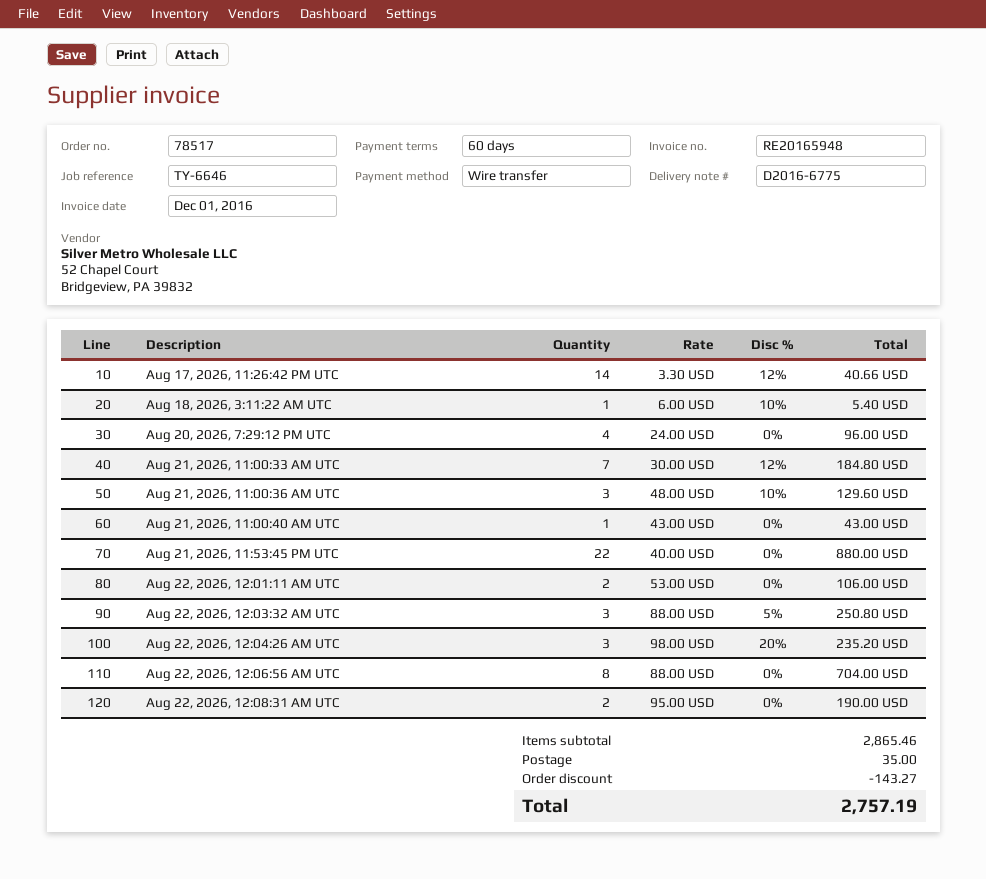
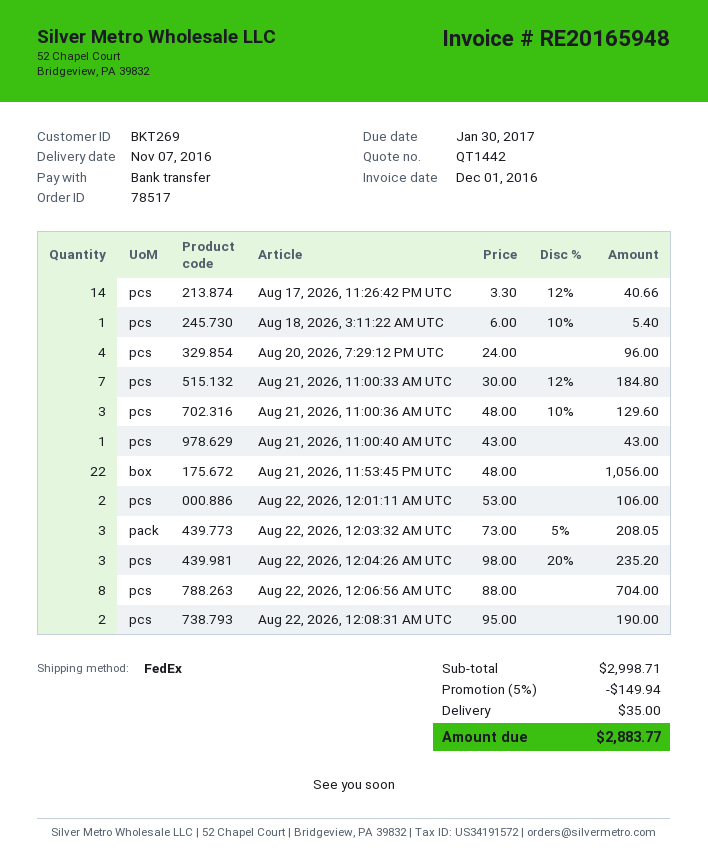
Aug 21, 2026, 11:53:45 PM UTC: 22 x 40.00 = 880.00 -> 22 x 48.00 = 1056.00
Aug 22, 2026, 12:03:32 AM UTC: 3 x 88.00 - 5% = 250.80 -> 3 x 73.00 - 5% = 208.05
subtotal: 2865.46 -> 2998.71
discount: 143.27 -> 149.94
total: 2757.19 -> 2883.77

